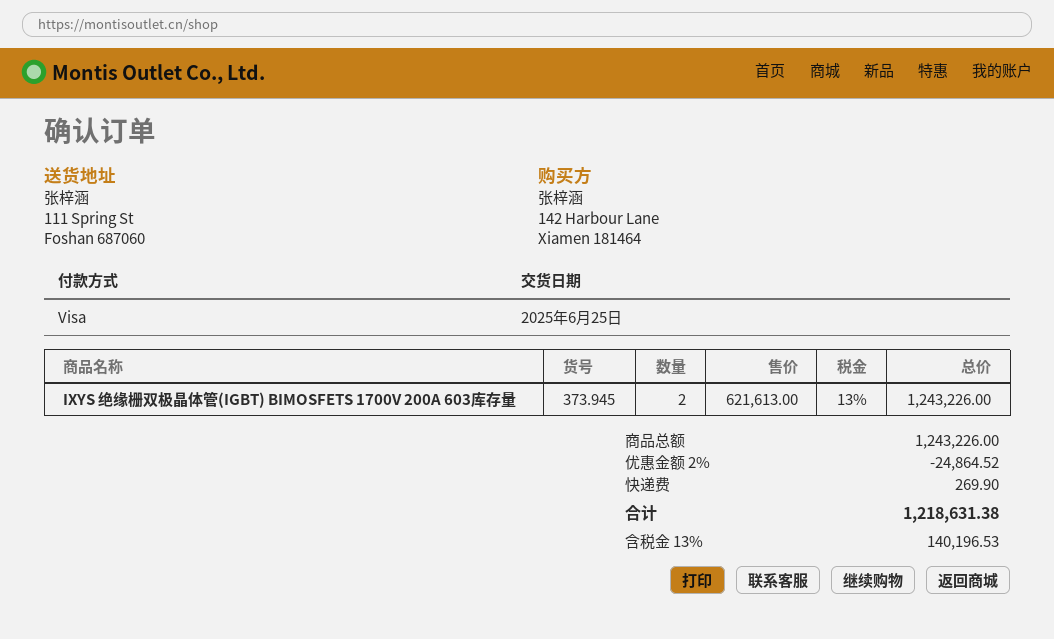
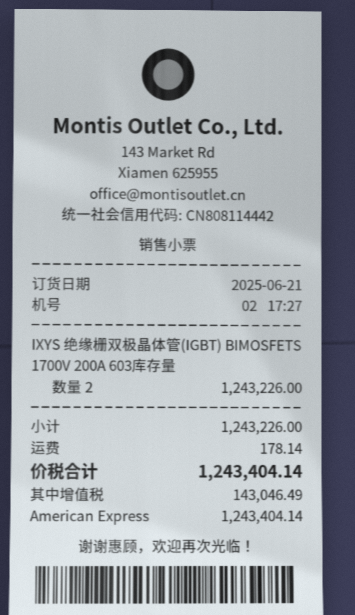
payment method: Visa -> American Express
discount: 2% = 24864.52 -> none
shipping: 269.90 -> 178.14
tax: 140196.53 -> 143046.49
total: 1218631.38 -> 1243404.14

